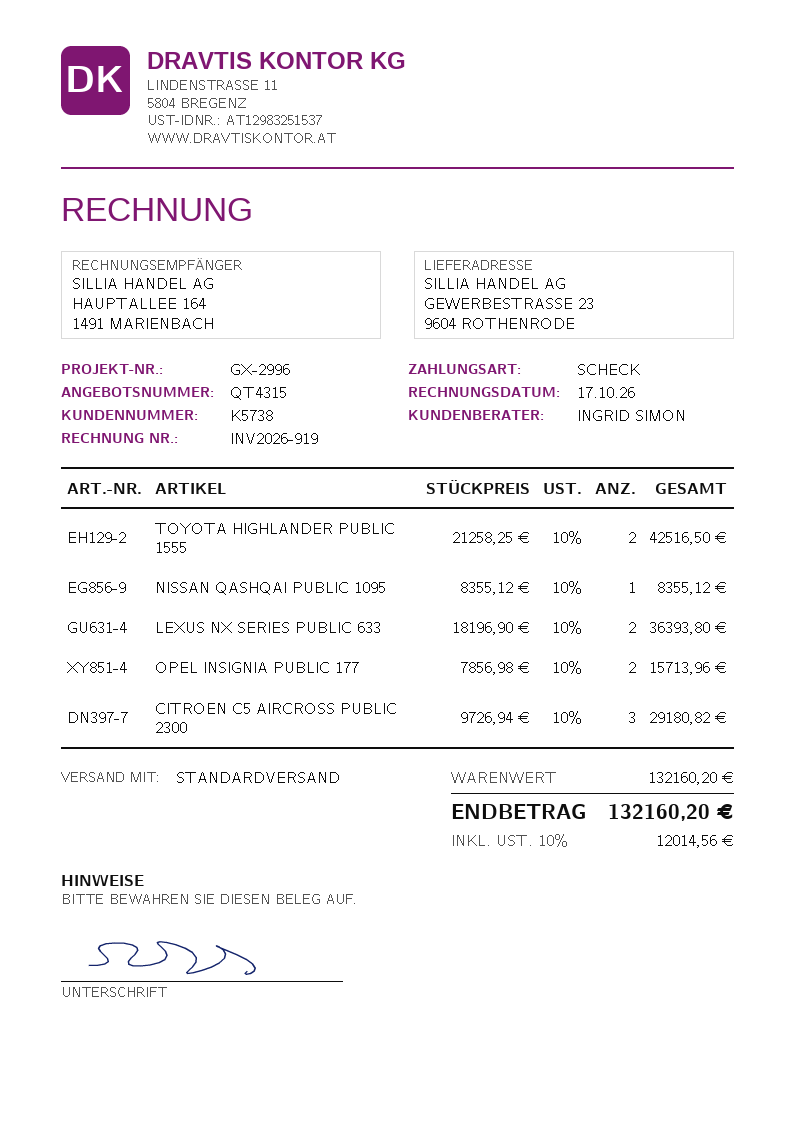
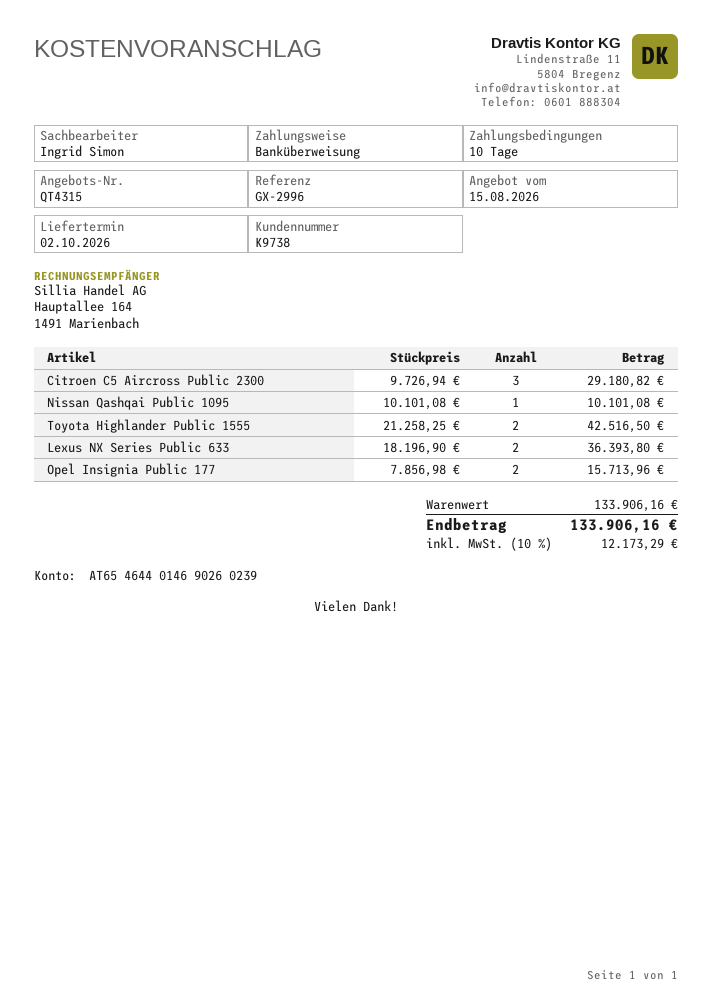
customer number: K5738 -> K9738
payment method: cheque -> bank transfer
NISSAN QASHQAI PUBLIC 1095: 1 x 8355.12 = 8355.12 -> 1 x 10101.08 = 10101.08
subtotal: 132160.20 -> 133906.16
tax: 10% = 12014.56 -> 10% = 12173.29
total: 132160.20 -> 133906.16

